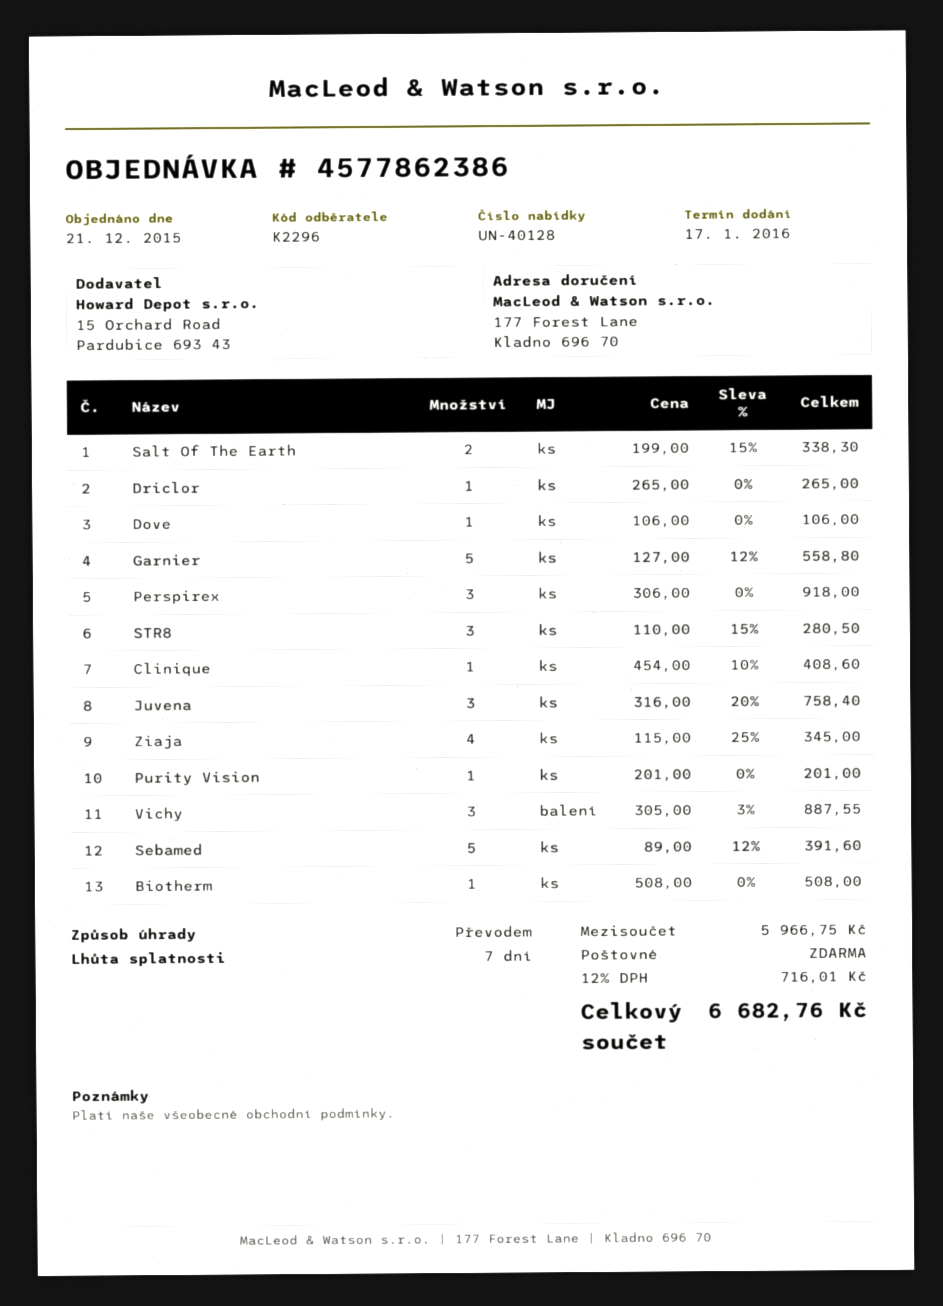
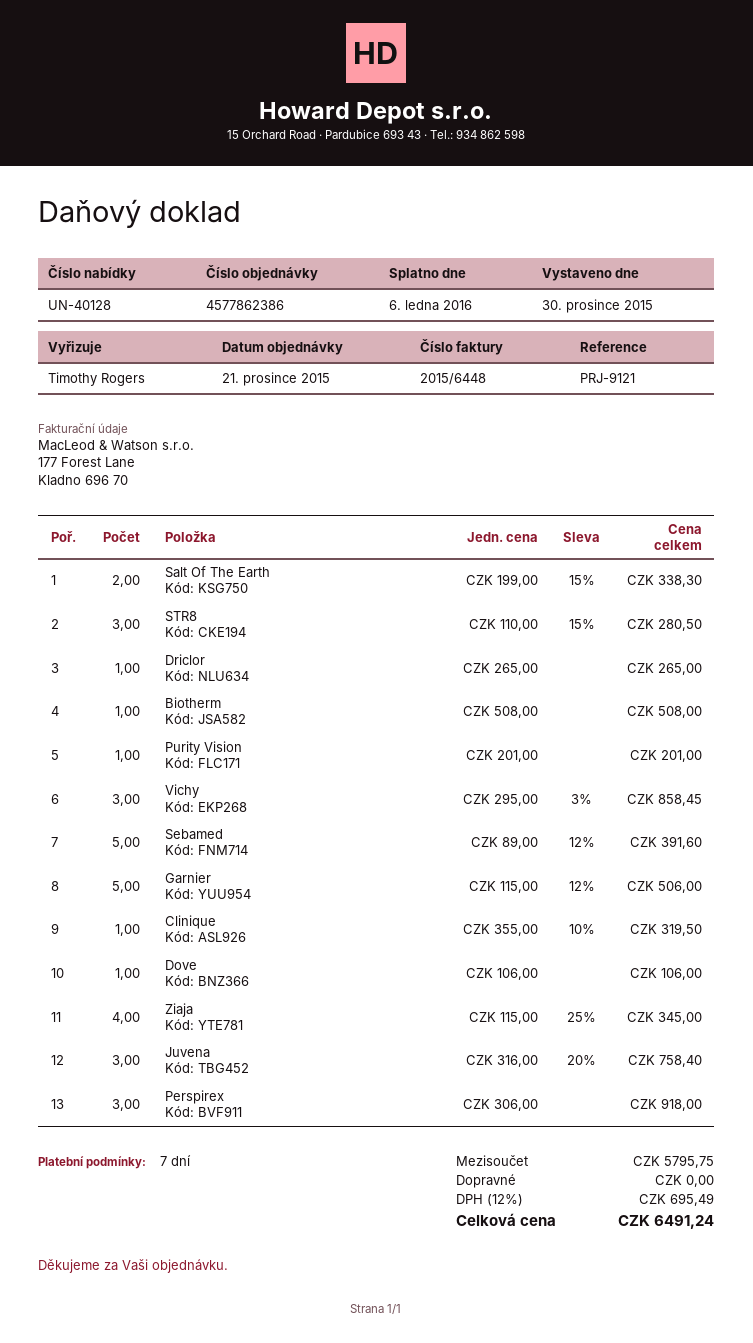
Garnier: 5 x 127.00 - 12% = 558.80 -> 5 x 115.00 - 12% = 506.00
Clinique: 1 x 454.00 - 10% = 408.60 -> 1 x 355.00 - 10% = 319.50
Vichy: 3 x 305.00 - 3% = 887.55 -> 3 x 295.00 - 3% = 858.45
subtotal: 5966.75 -> 5795.75
tax: 12% = 716.01 -> 12% = 695.49
total: 6682.76 -> 6491.24

